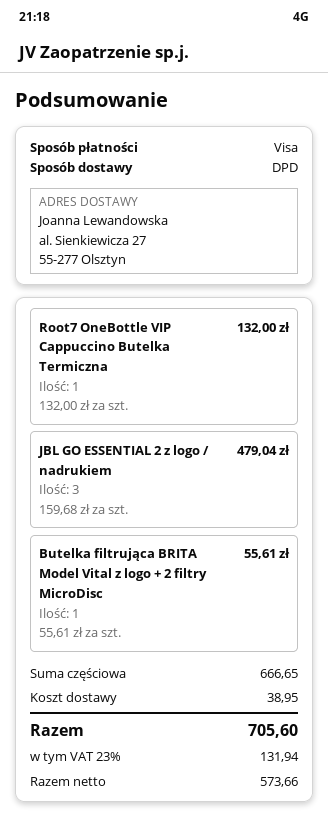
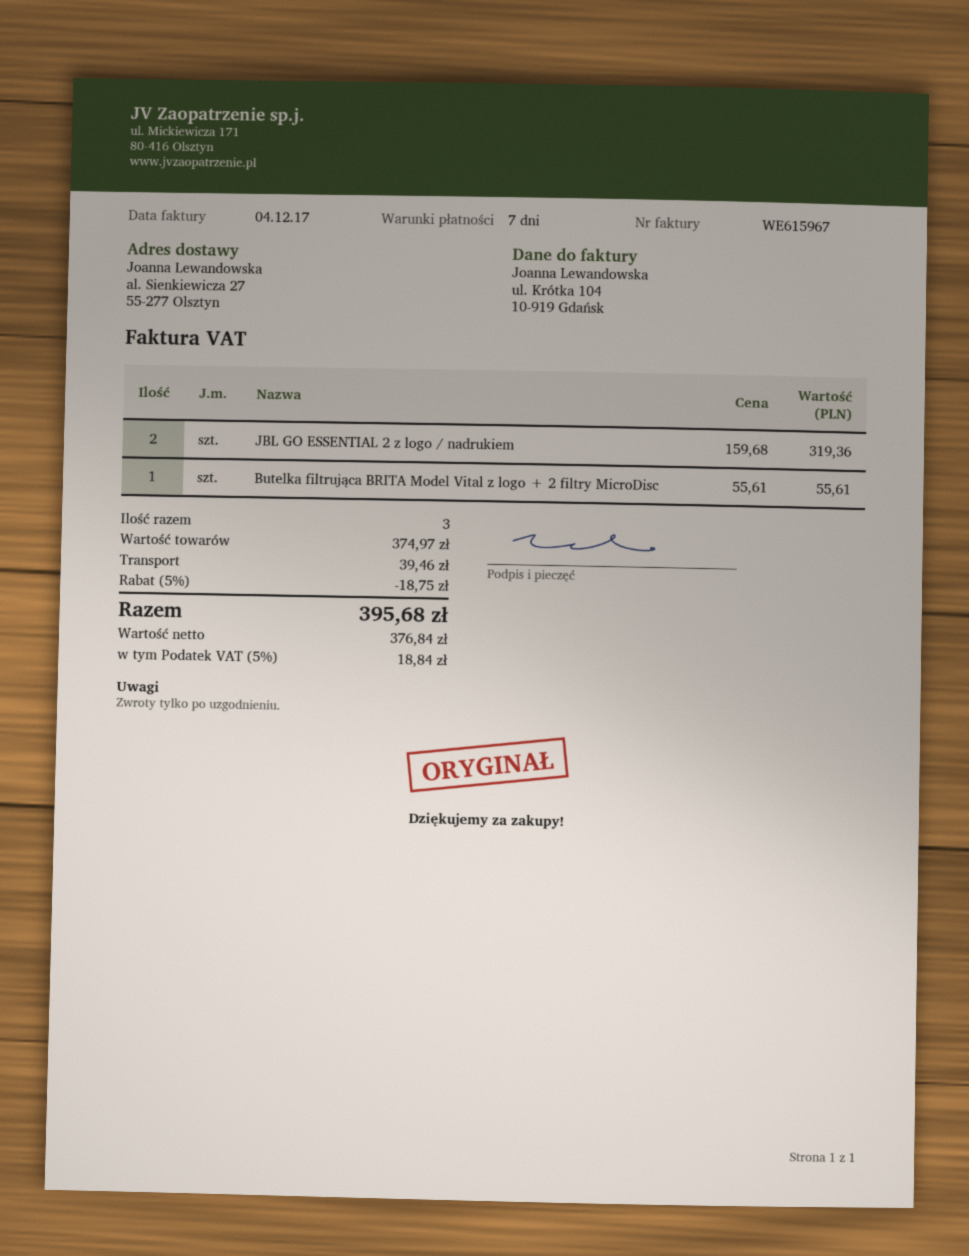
Root7 OneBottle VIP Cappuccino Butelka Termiczna: 1 x 132.00 = 132.00 -> none
JBL GO ESSENTIAL 2 z logo / nadrukiem: 3 x 159.68 = 479.04 -> 2 x 159.68 = 319.36
subtotal: 666.65 -> 374.97
discount: none -> 5% = 18.75
shipping: 38.95 -> 39.46
net: 573.66 -> 376.84
tax: 23% = 131.94 -> 5% = 18.84
total: 705.60 -> 395.68

